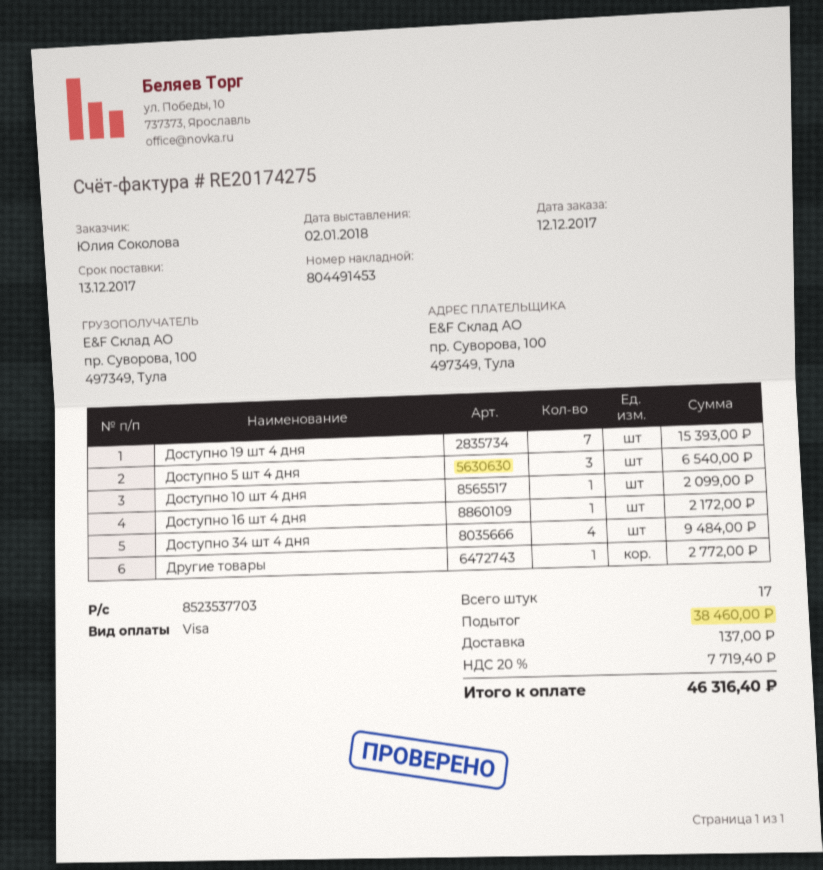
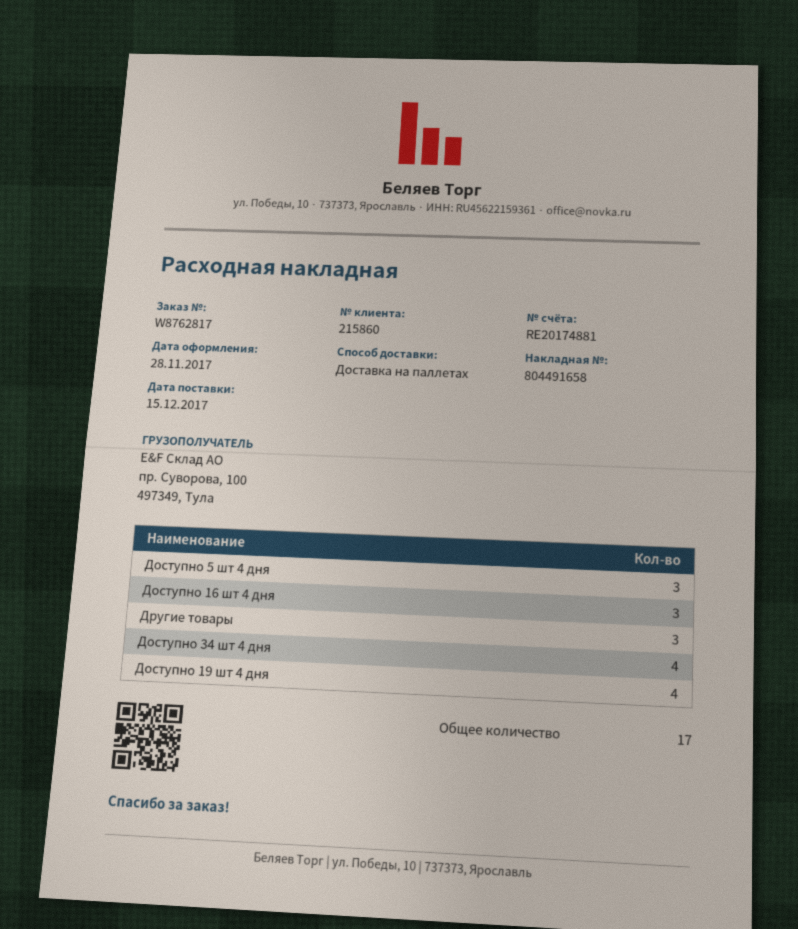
order date: 2017-12-12 -> 2017-11-28
delivery note number: 804491453 -> 804491658
delivery date: 2017-12-13 -> 2017-12-15
invoice number: RE20174275 -> RE20174881
Доступно 19 шт 4 дня: 7 -> 4
Доступно 10 шт 4 дня: 1 -> none
Доступно 16 шт 4 дня: 1 -> 3
Другие товары: 1 -> 3

